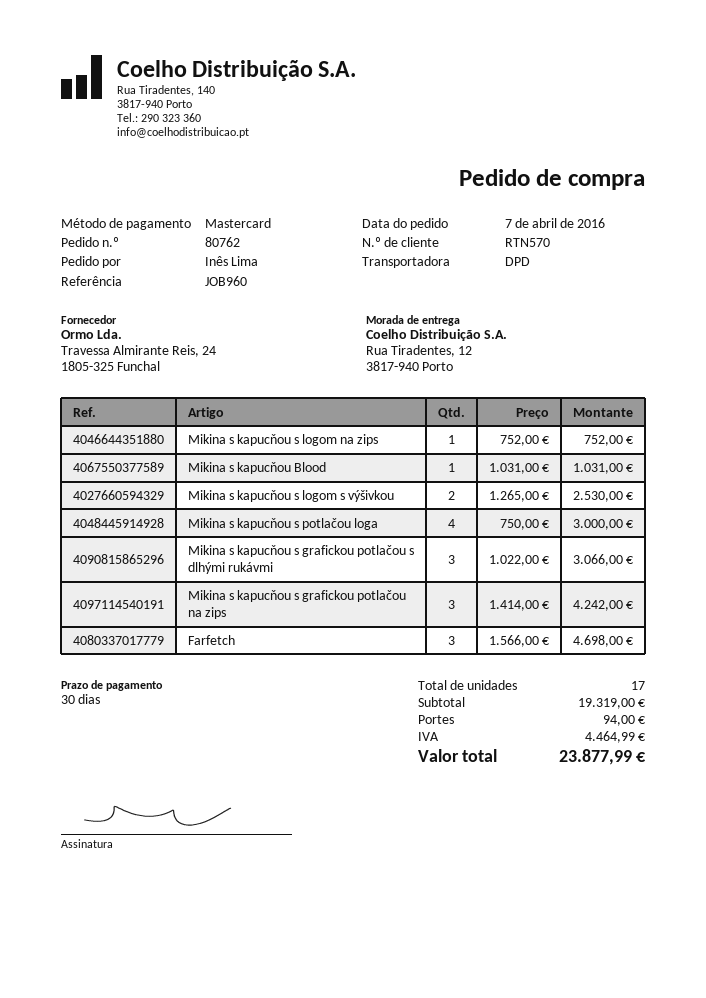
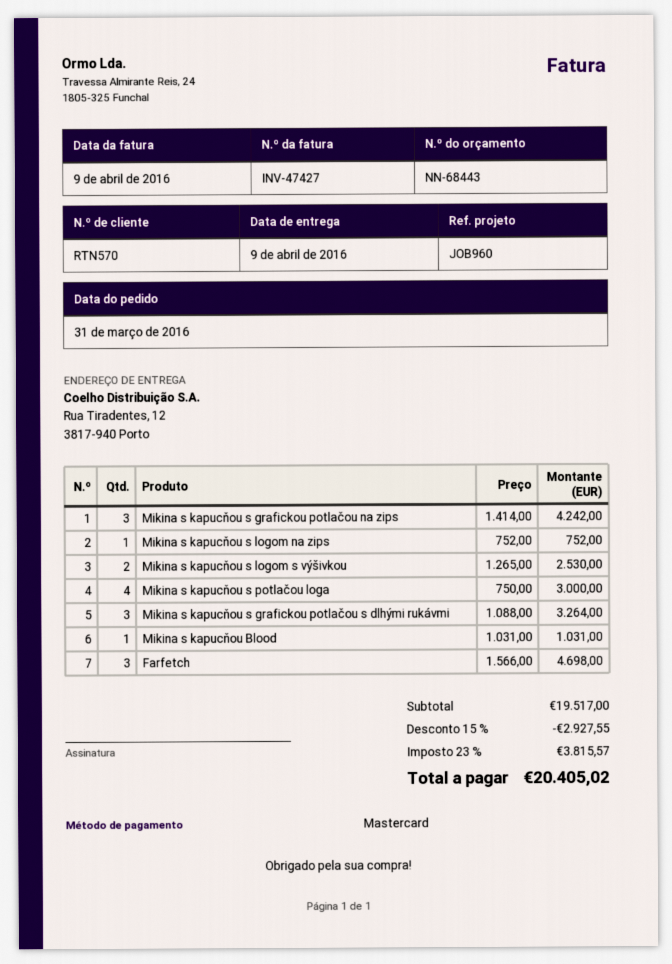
order date: 2016-04-07 -> 2016-03-31
Mikina s kapucňou s grafickou potlačou s dlhými rukávmi: 3 x 1022.00 = 3066.00 -> 3 x 1088.00 = 3264.00
subtotal: 19319.00 -> 19517.00
discount: none -> 15% = 2927.55
shipping: 94.00 -> none
tax: 4464.99 -> 3815.57
total: 23877.99 -> 20405.02

